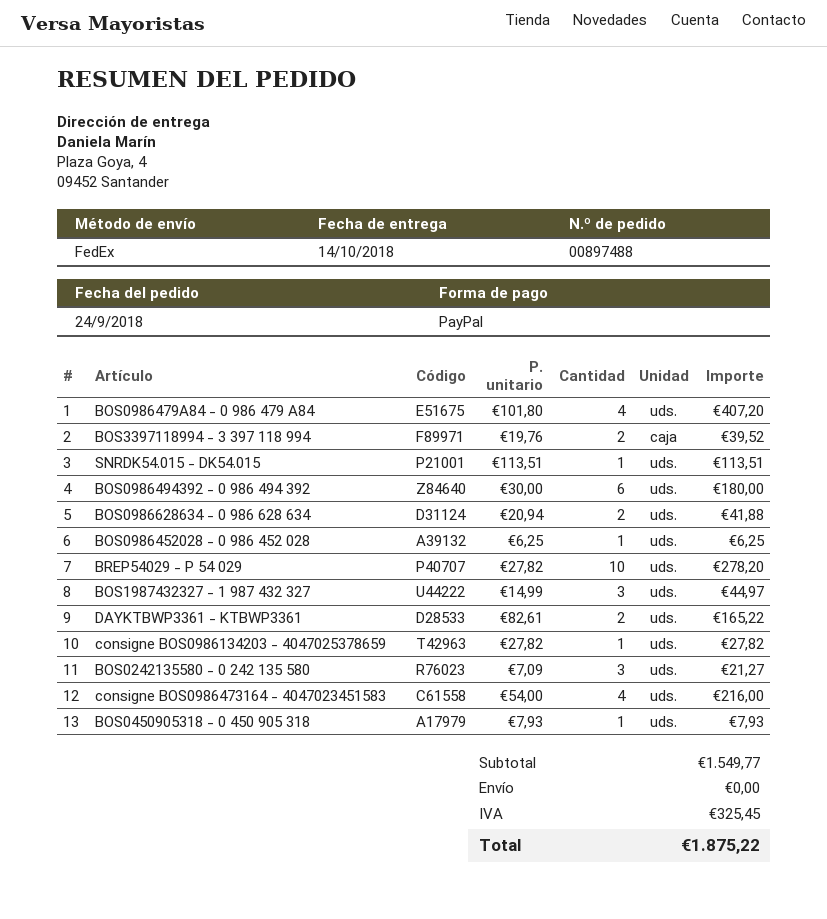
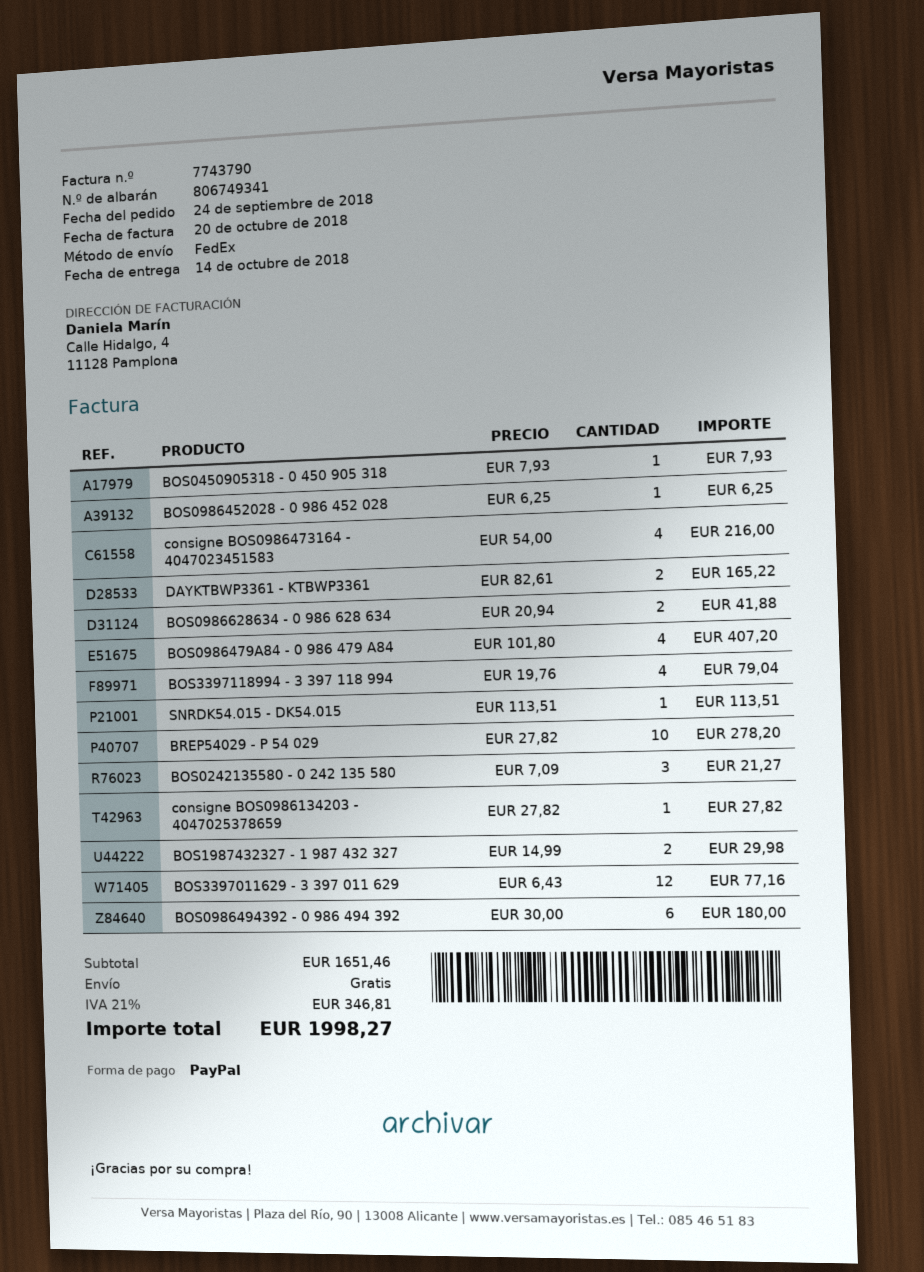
BOS3397118994 - 3 397 118 994: 2 x 19.76 = 39.52 -> 4 x 19.76 = 79.04
BOS1987432327 - 1 987 432 327: 3 x 14.99 = 44.97 -> 2 x 14.99 = 29.98
BOS3397011629 - 3 397 011 629: none -> 12 x 6.43 = 77.16
subtotal: 1549.77 -> 1651.46
tax: 325.45 -> 346.81
total: 1875.22 -> 1998.27

